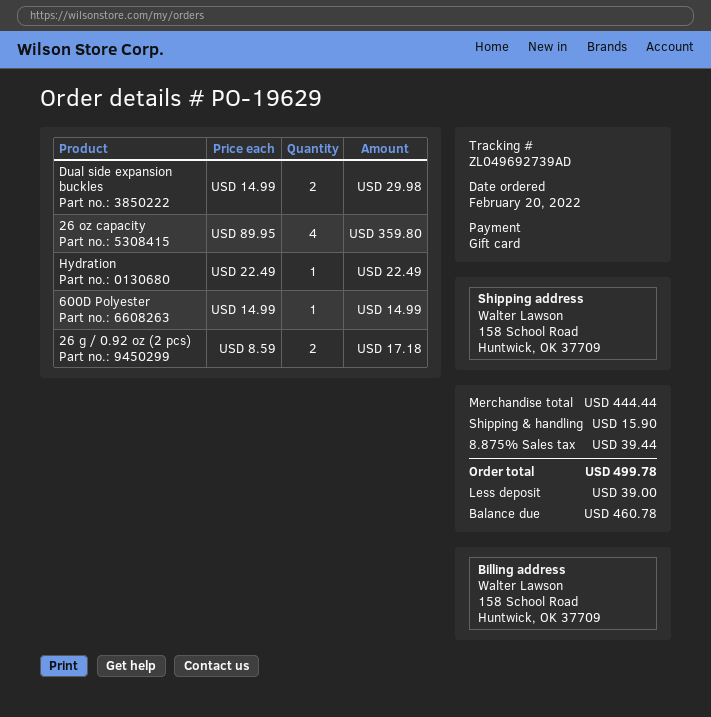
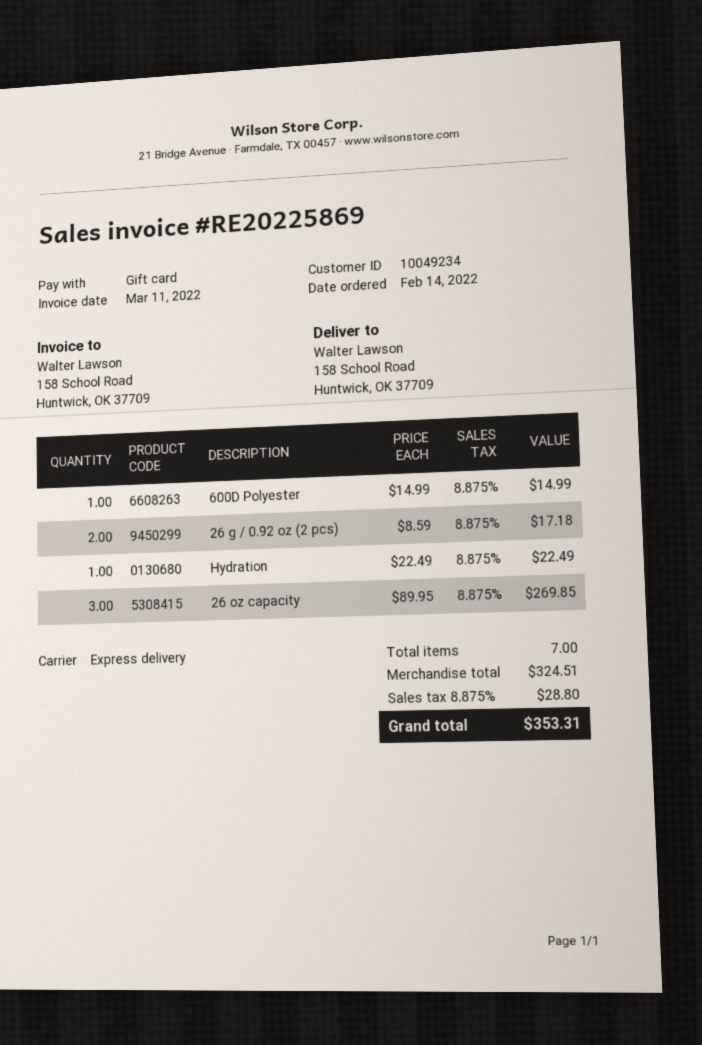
order date: 2022-02-20 -> 2022-02-14
Dual side expansion buckles: 2 x 14.99 = 29.98 -> none
26 oz capacity: 4 x 89.95 = 359.80 -> 3 x 89.95 = 269.85
subtotal: 444.44 -> 324.51
shipping: 15.90 -> none
tax: 8.875% = 39.44 -> 8.875% = 28.80
total: 499.78 -> 353.31

